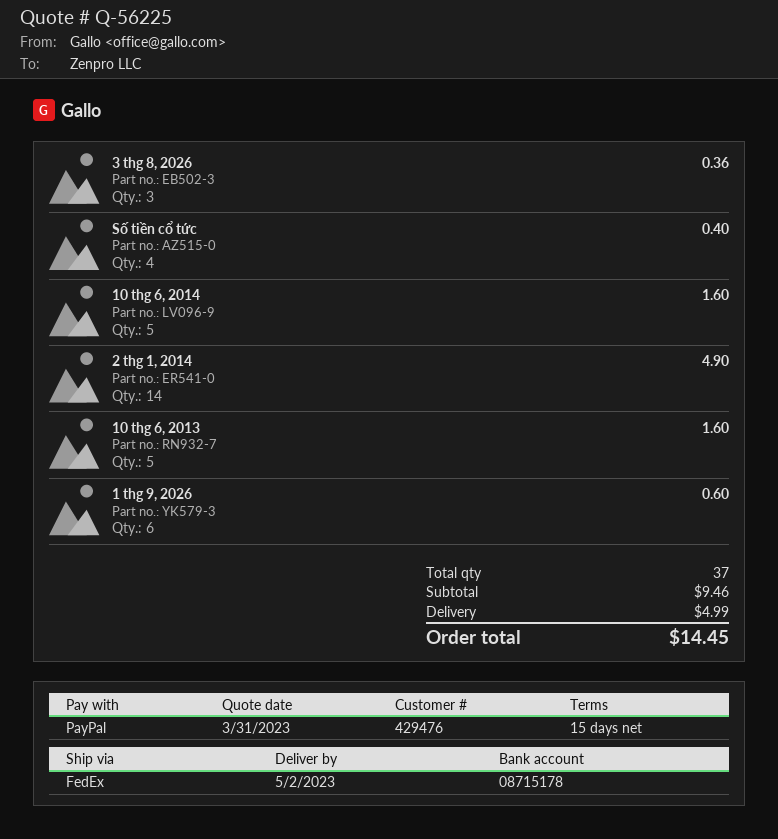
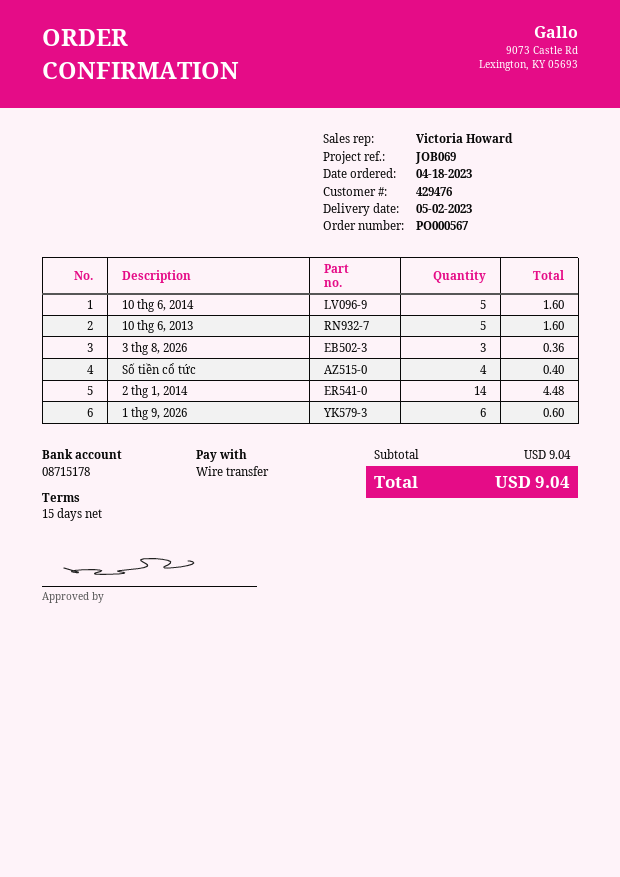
payment method: PayPal -> bank transfer
2 thg 1, 2014: 14 for 4.90 -> 14 for 4.48
subtotal: 9.46 -> 9.04
shipping: 4.99 -> none
total: 14.45 -> 9.04

